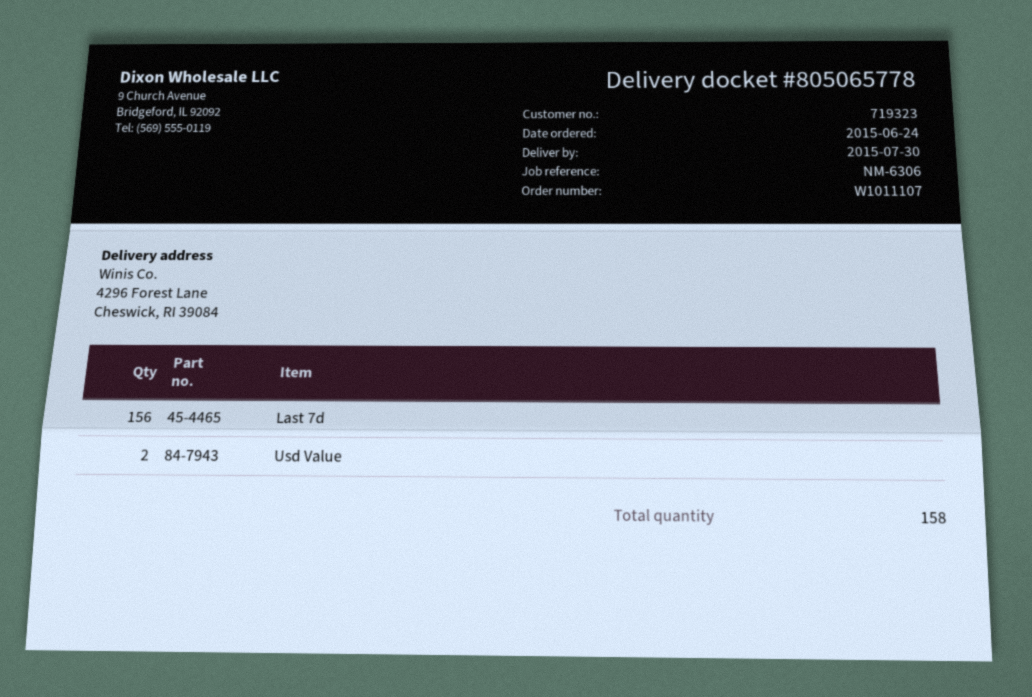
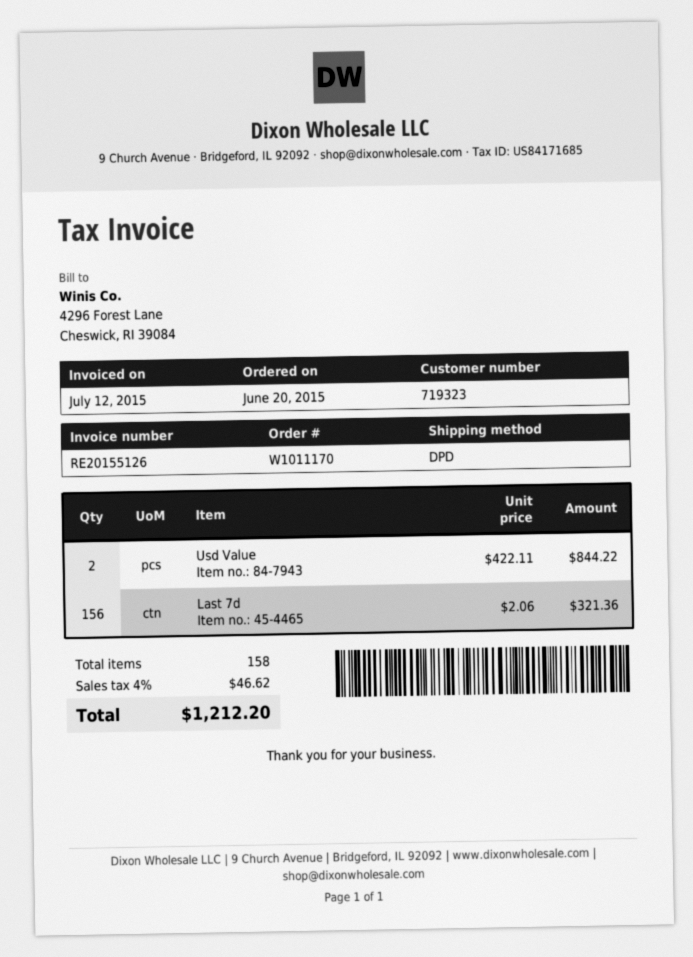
order number: W1011107 -> W1011170
order date: 2015-06-24 -> 2015-06-20

